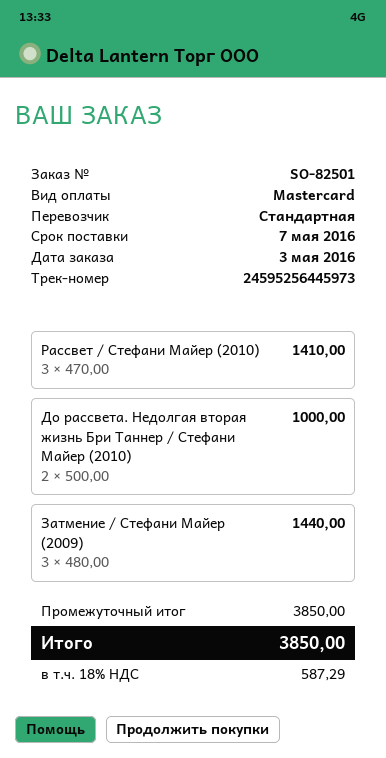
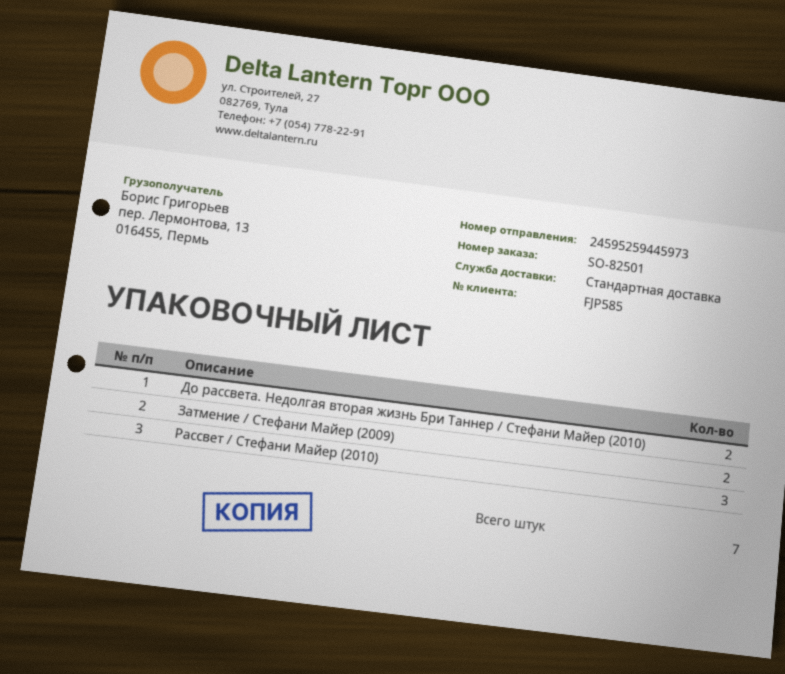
tracking number: 24595256445973 -> 24595259445973
Затмение / Стефани Майер (2009): 3 -> 2

